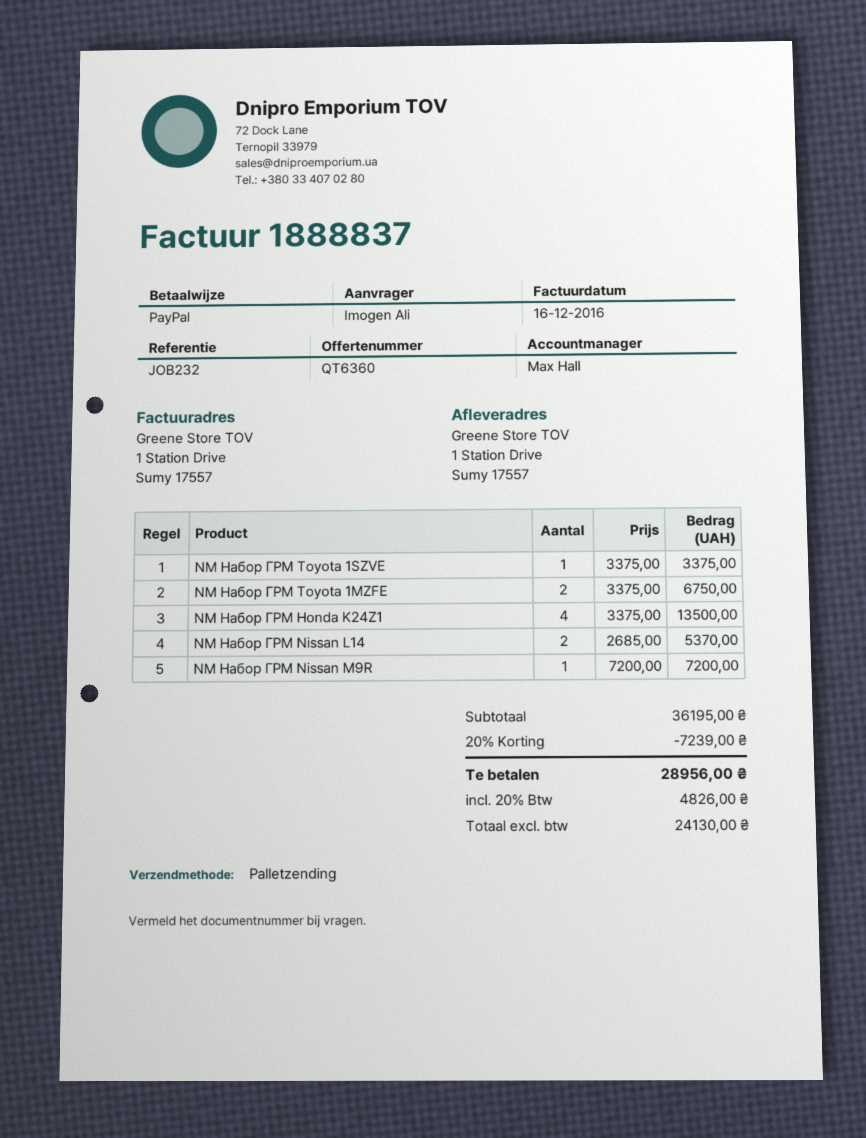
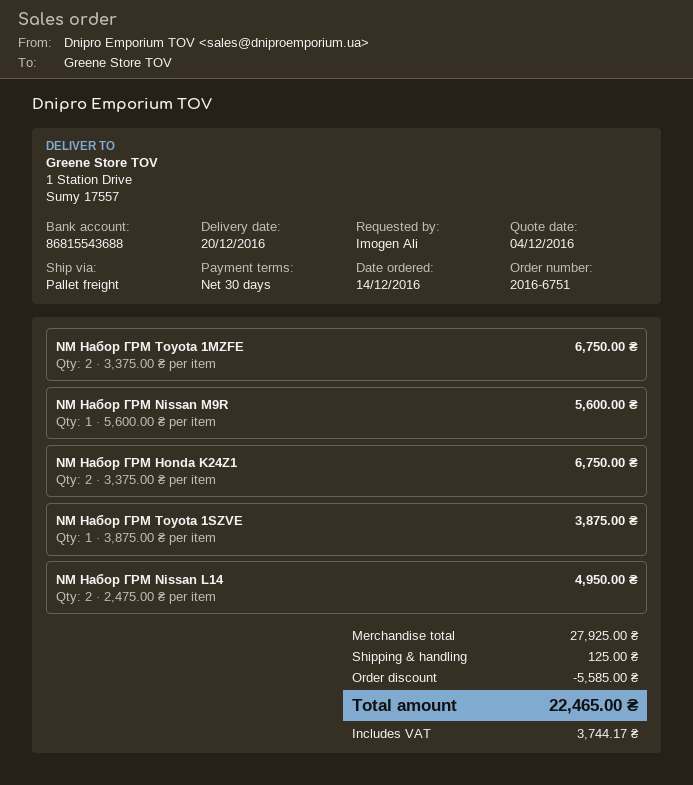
NM Набор ГРМ Toyota 1SZVE: 1 x 3375.00 = 3375.00 -> 1 x 3875.00 = 3875.00
NM Набор ГРМ Honda K24Z1: 4 x 3375.00 = 13500.00 -> 2 x 3375.00 = 6750.00
NM Набор ГРМ Nissan L14: 2 x 2685.00 = 5370.00 -> 2 x 2475.00 = 4950.00
NM Набор ГРМ Nissan M9R: 1 x 7200.00 = 7200.00 -> 1 x 5600.00 = 5600.00
subtotal: 36195.00 -> 27925.00
discount: 7239.00 -> 5585.00
shipping: none -> 125.00
tax: 4826.00 -> 3744.17
total: 28956.00 -> 22465.00

